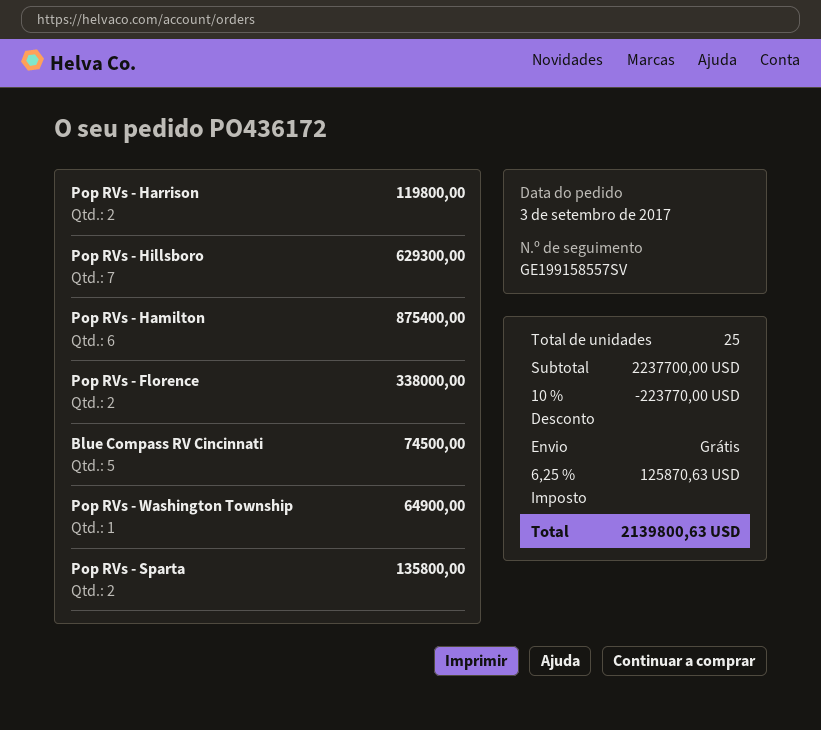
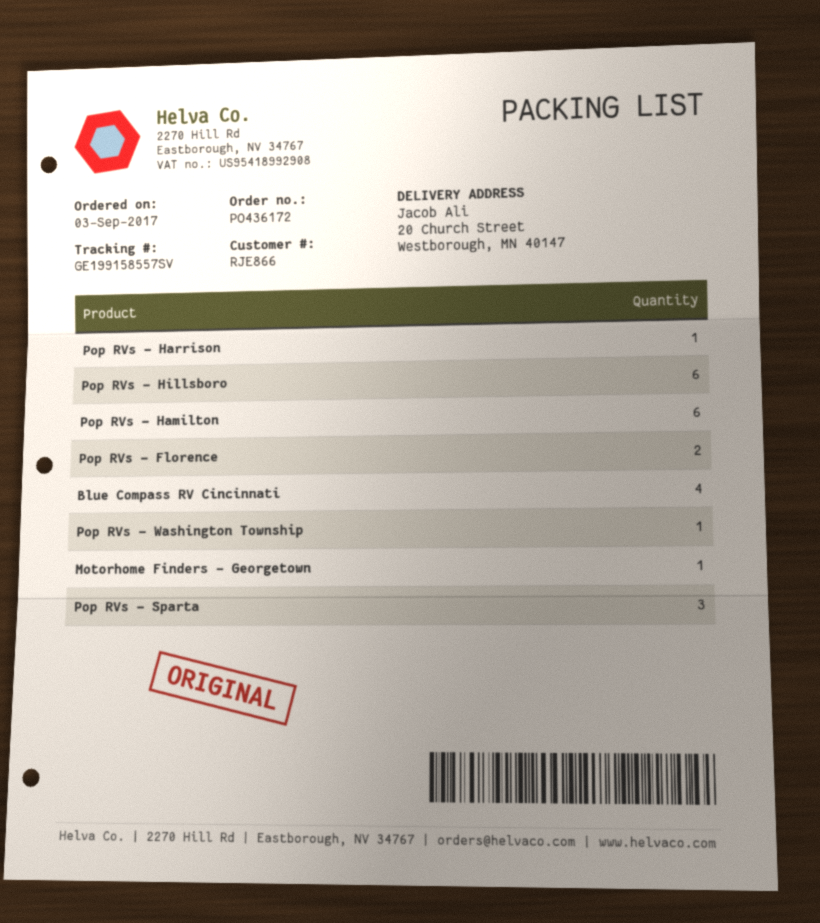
Pop RVs - Harrison: 2 -> 1
Pop RVs - Hillsboro: 7 -> 6
Blue Compass RV Cincinnati: 5 -> 4
Pop RVs - Sparta: 2 -> 3
Motorhome Finders - Georgetown: none -> 1

